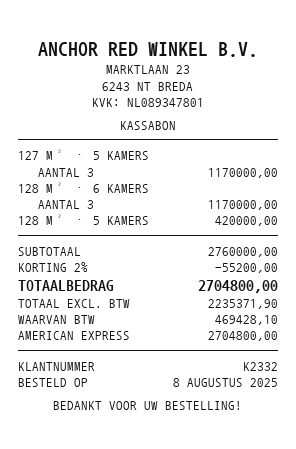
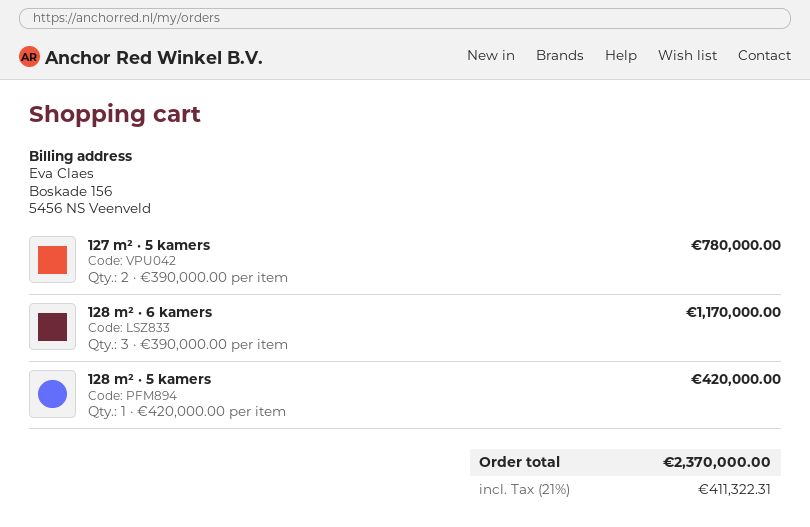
127 M² · 5 KAMERS: 3 for 1170000.00 -> 2 for 780000.00
discount: 2% = 55200.00 -> none
tax: 469428.10 -> 411322.31
total: 2704800.00 -> 2370000.00

